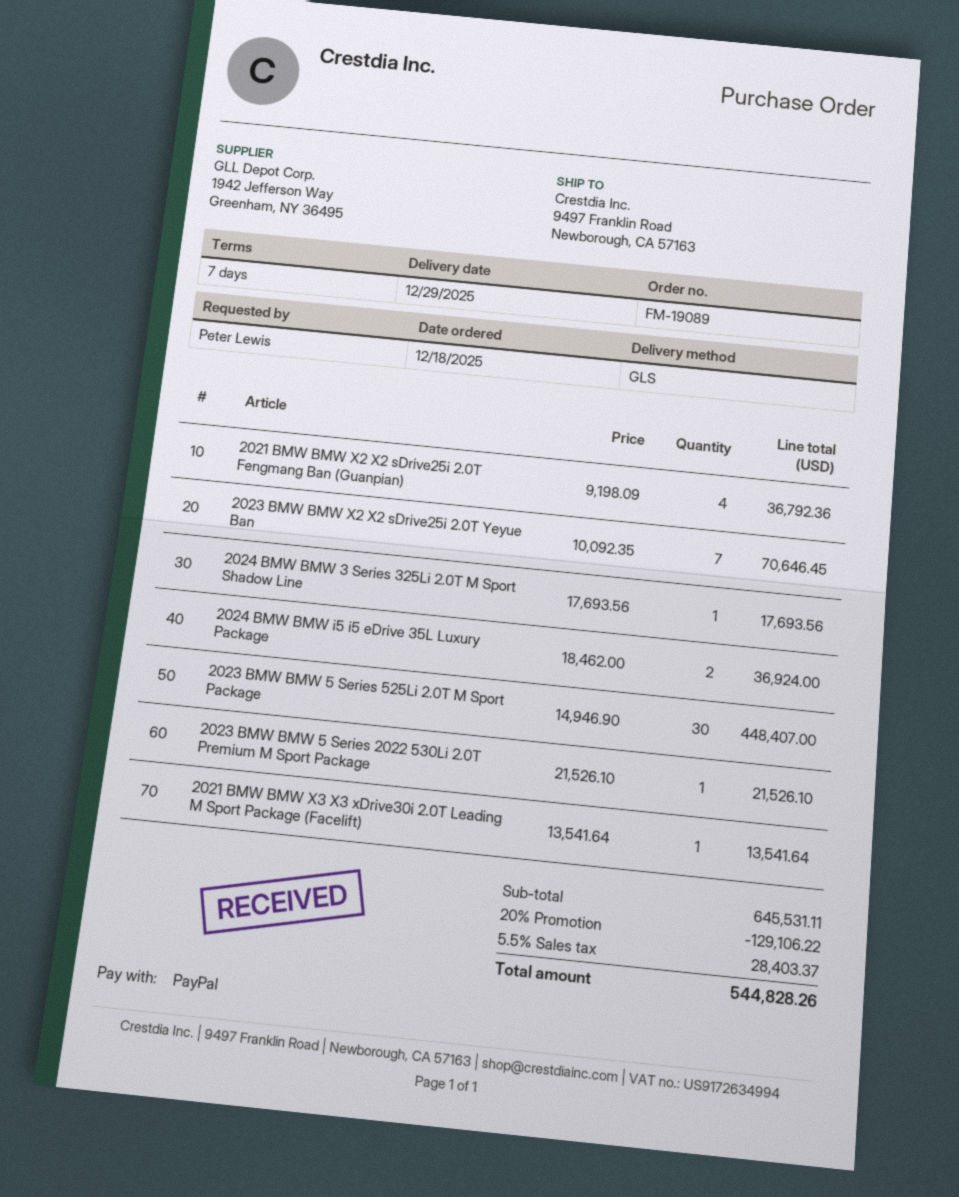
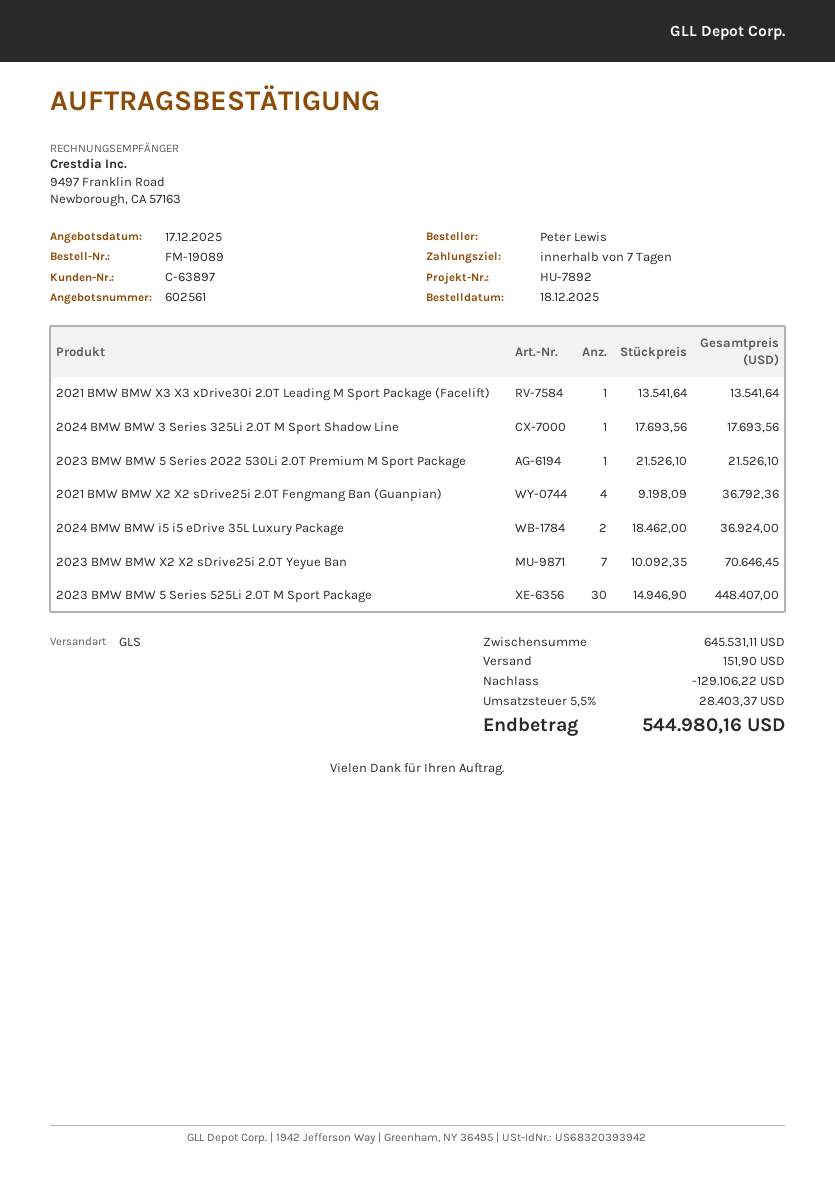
shipping: none -> 151.90
total: 544828.26 -> 544980.16

